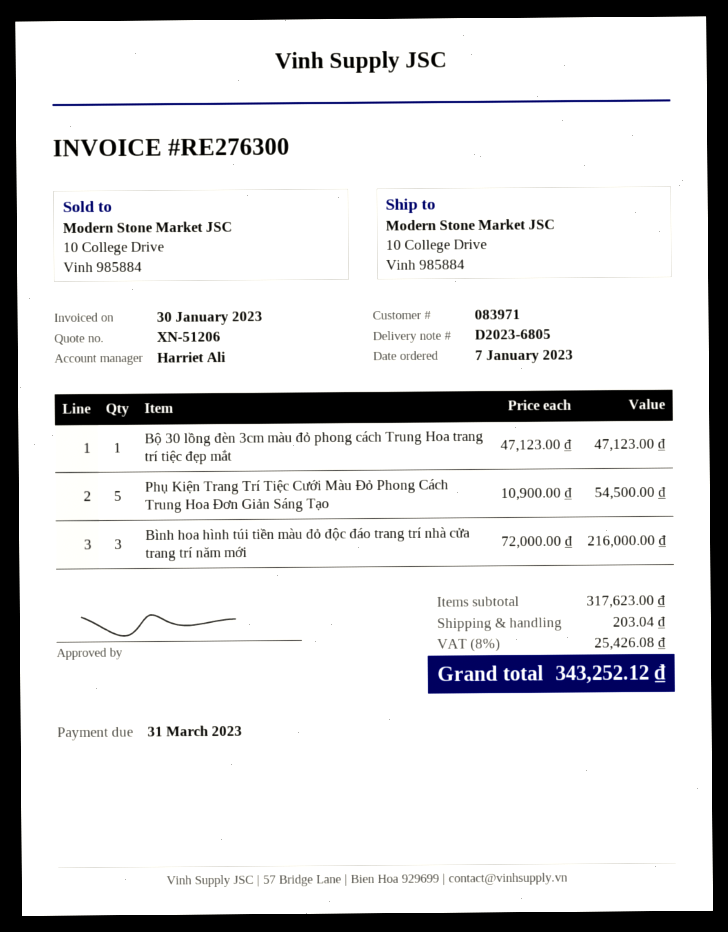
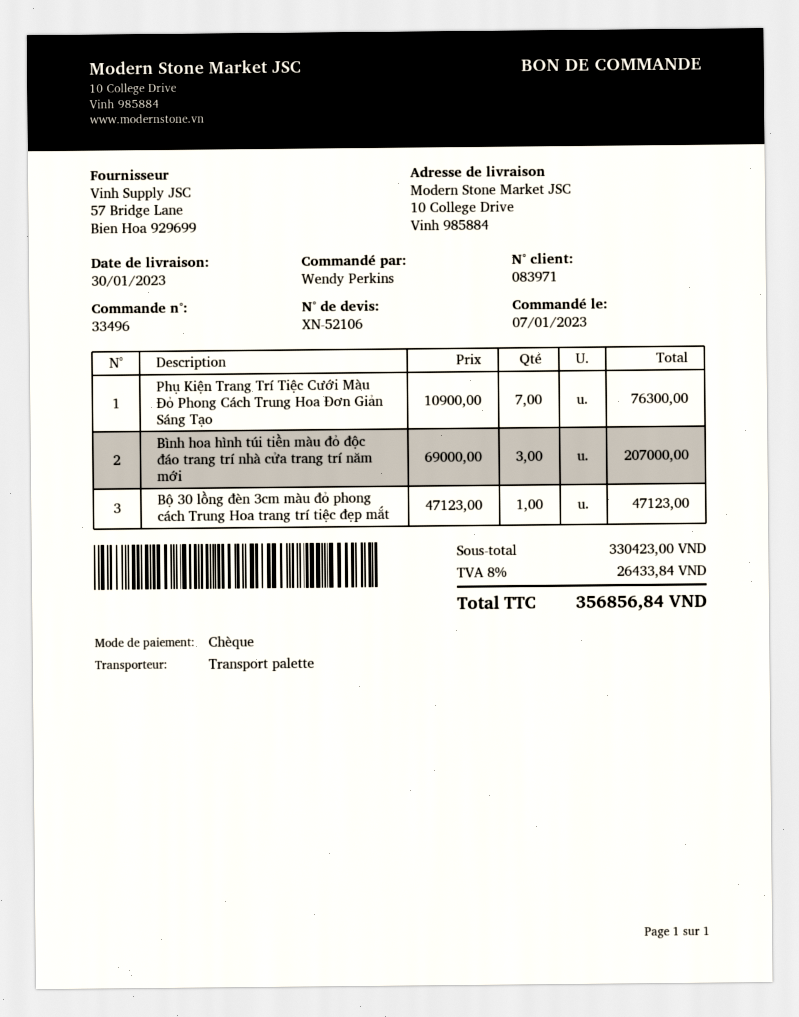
quote number: XN-51206 -> XN-52106
Phụ Kiện Trang Trí Tiệc Cưới Màu Đỏ Phong Cách Trung Hoa Đơn Giản Sáng Tạo: 5 x 10900.00 = 54500.00 -> 7 x 10900.00 = 76300.00
Bình hoa hình túi tiền màu đỏ độc đáo trang trí nhà cửa trang trí năm mới: 3 x 72000.00 = 216000.00 -> 3 x 69000.00 = 207000.00
subtotal: 317623.00 -> 330423.00
shipping: 203.04 -> none
tax: 8% = 25426.08 -> 8% = 26433.84
total: 343252.12 -> 356856.84

